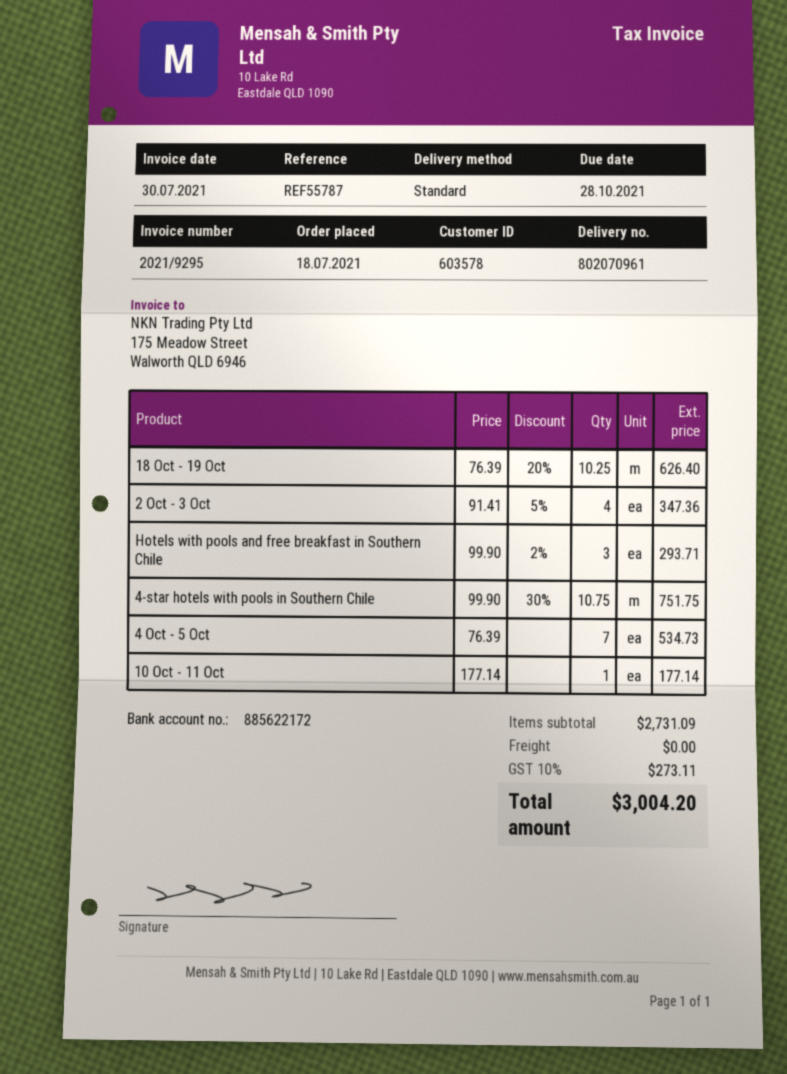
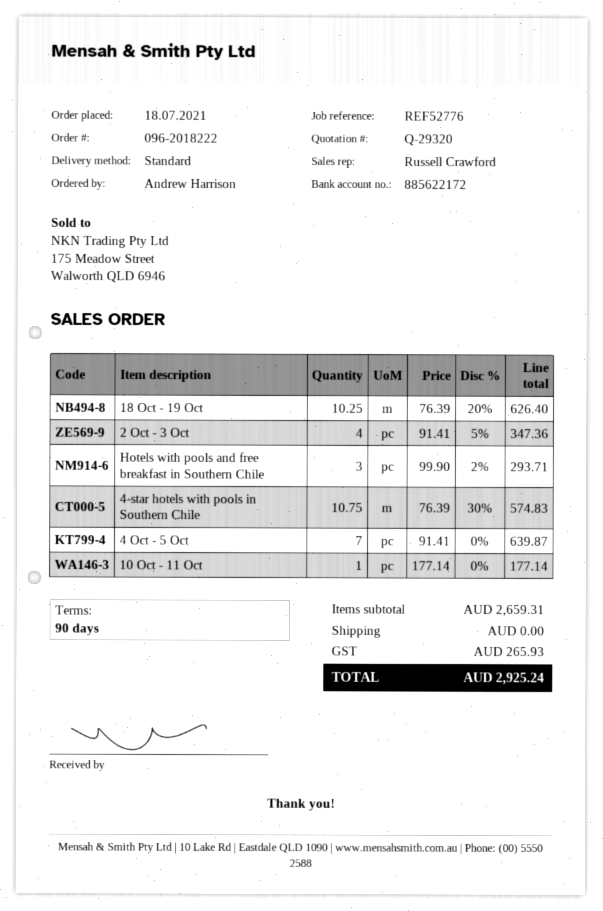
reference: REF55787 -> REF52776
4-star hotels with pools in Southern Chile: 10.75 x 99.90 - 30% = 751.75 -> 10.75 x 76.39 - 30% = 574.83
4 Oct - 5 Oct: 7 x 76.39 = 534.73 -> 7 x 91.41 = 639.87
subtotal: 2731.09 -> 2659.31
tax: 273.11 -> 265.93
total: 3004.20 -> 2925.24

